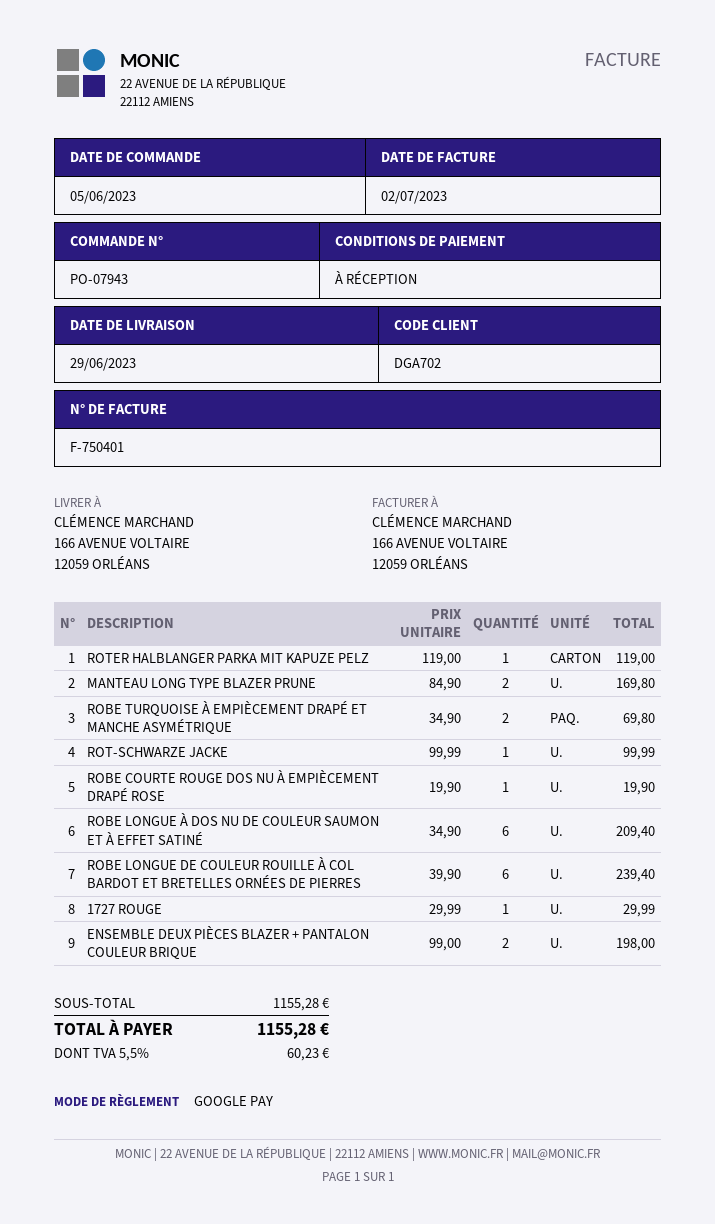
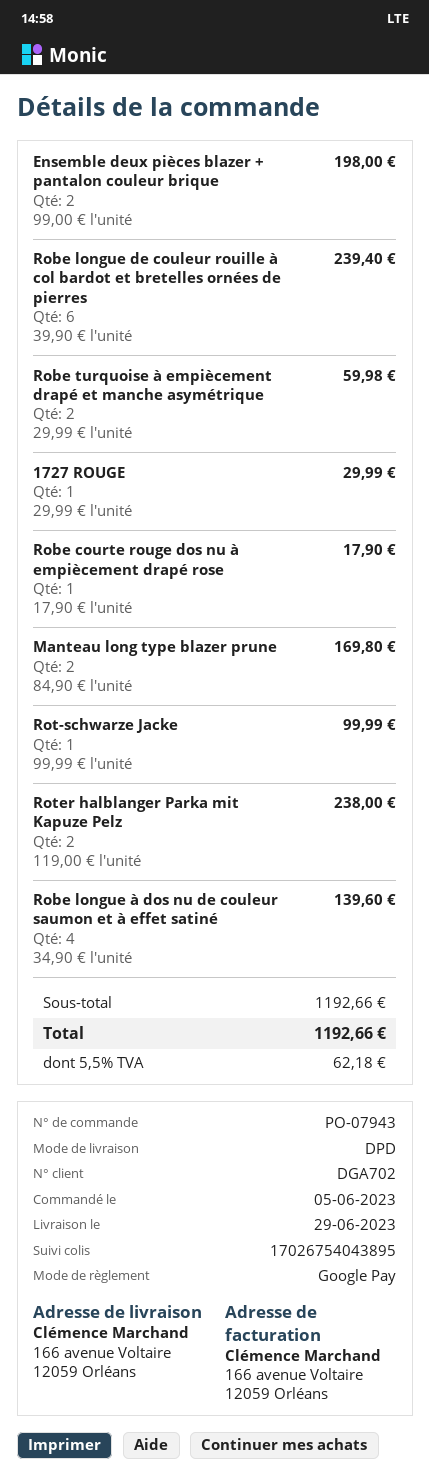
ROTER HALBLANGER PARKA MIT KAPUZE PELZ: 1 x 119.00 = 119.00 -> 2 x 119.00 = 238.00
ROBE TURQUOISE À EMPIÈCEMENT DRAPÉ ET MANCHE ASYMÉTRIQUE: 2 x 34.90 = 69.80 -> 2 x 29.99 = 59.98
ROBE COURTE ROUGE DOS NU À EMPIÈCEMENT DRAPÉ ROSE: 1 x 19.90 = 19.90 -> 1 x 17.90 = 17.90
ROBE LONGUE À DOS NU DE COULEUR SAUMON ET À EFFET SATINÉ: 6 x 34.90 = 209.40 -> 4 x 34.90 = 139.60
subtotal: 1155.28 -> 1192.66
tax: 5.5% = 60.23 -> 5.5% = 62.18
total: 1155.28 -> 1192.66

